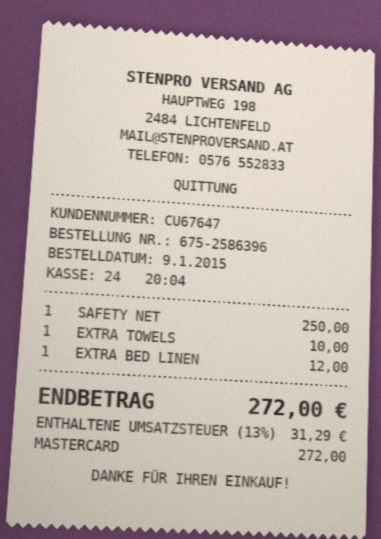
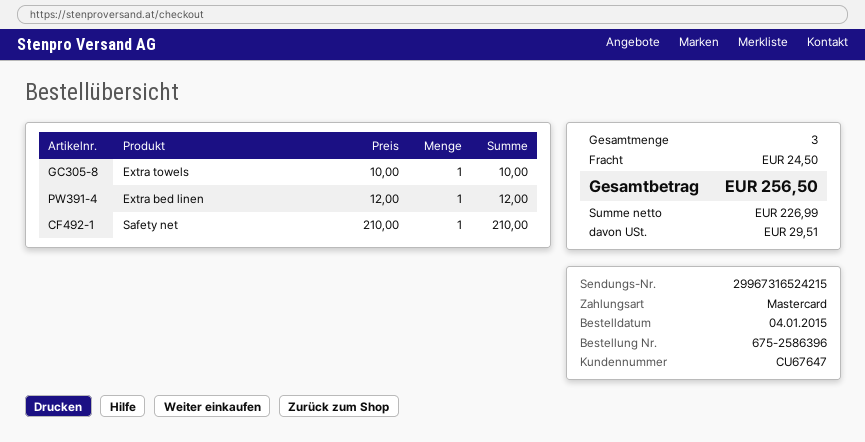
order date: 2015-01-09 -> 2015-01-04
SAFETY NET: 1 for 250.00 -> 1 for 210.00
shipping: none -> 24.50
tax: 31.29 -> 29.51
total: 272.00 -> 256.50

